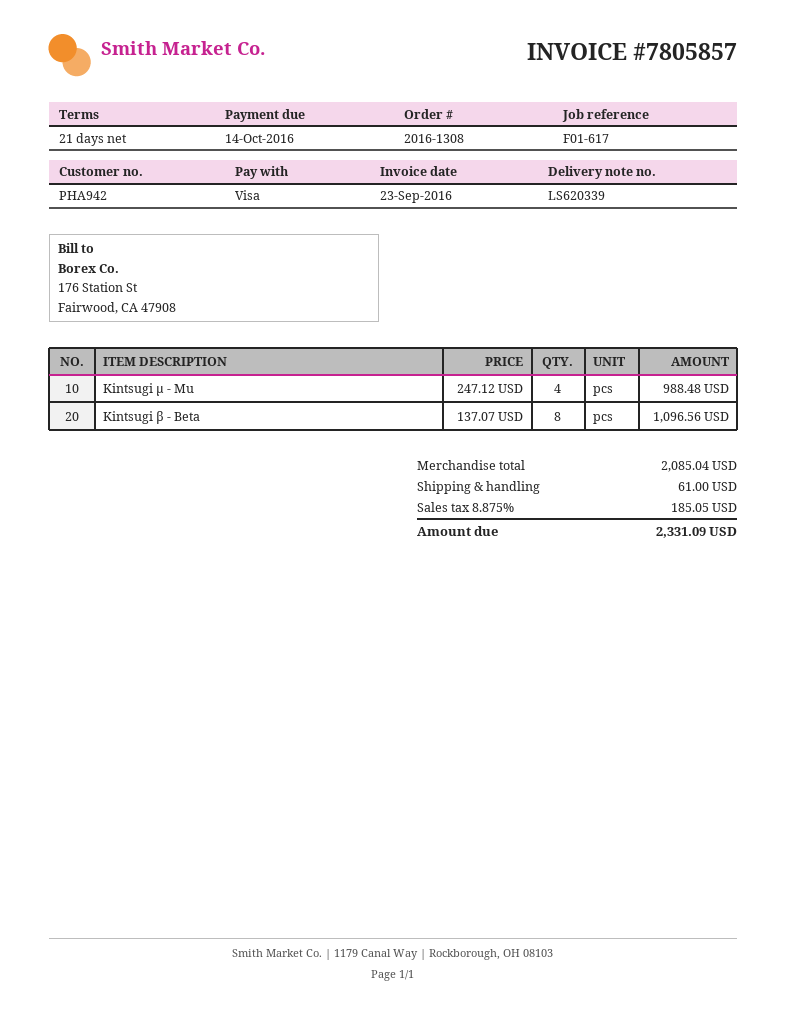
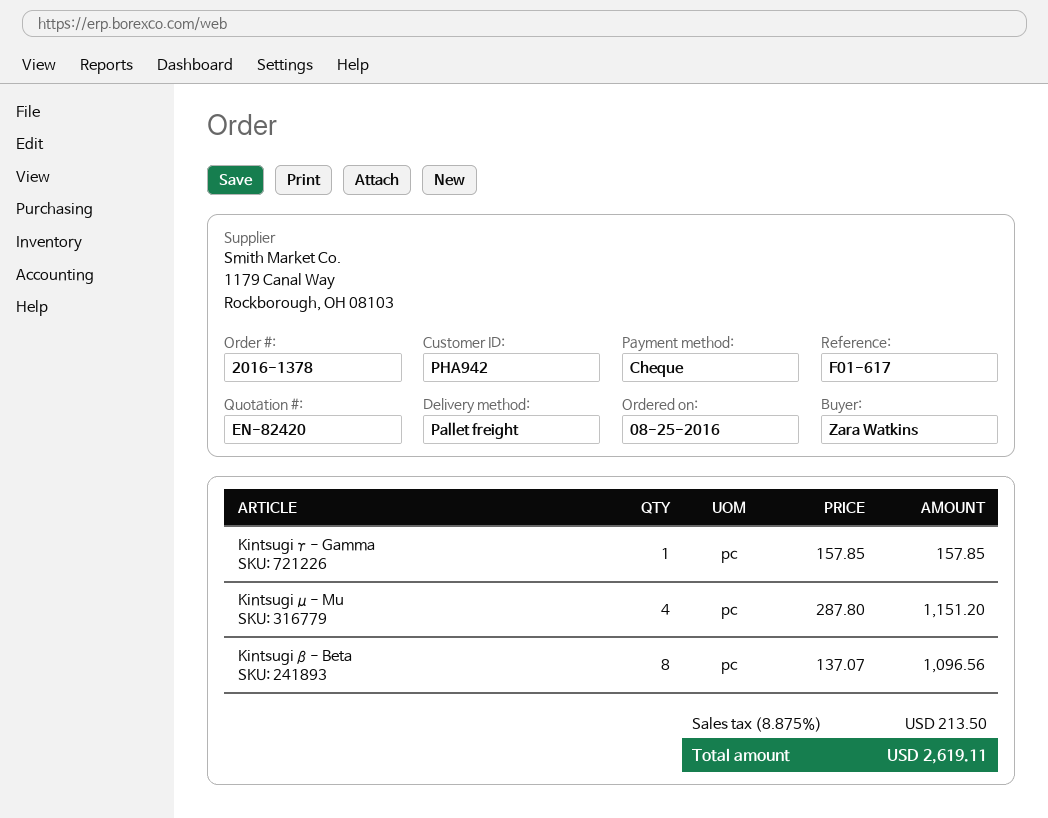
order number: 2016-1308 -> 2016-1378
payment method: Visa -> cheque
Kintsugi μ - Mu: 4 x 247.12 = 988.48 -> 4 x 287.80 = 1151.20
Kintsugi γ - Gamma: none -> 1 x 157.85 = 157.85
shipping: 61.00 -> none
tax: 8.875% = 185.05 -> 8.875% = 213.50
total: 2331.09 -> 2619.11

